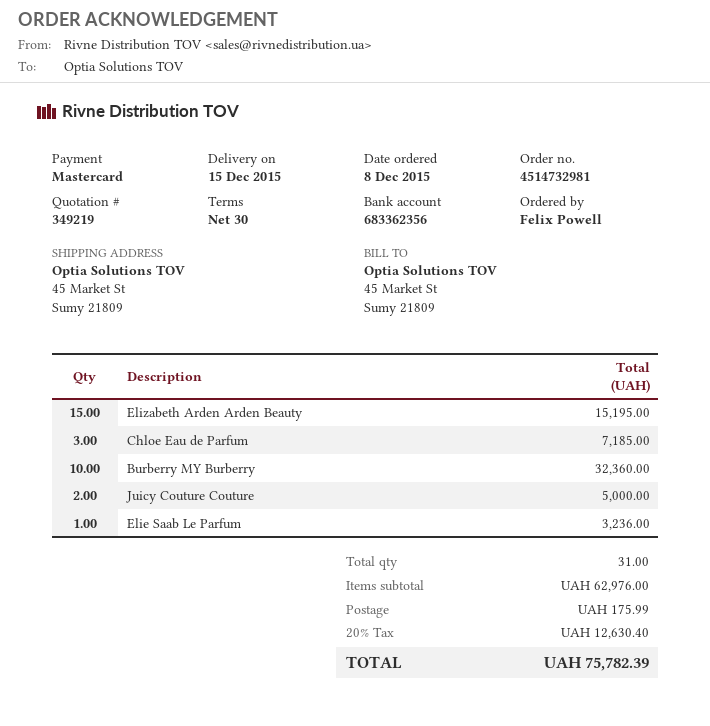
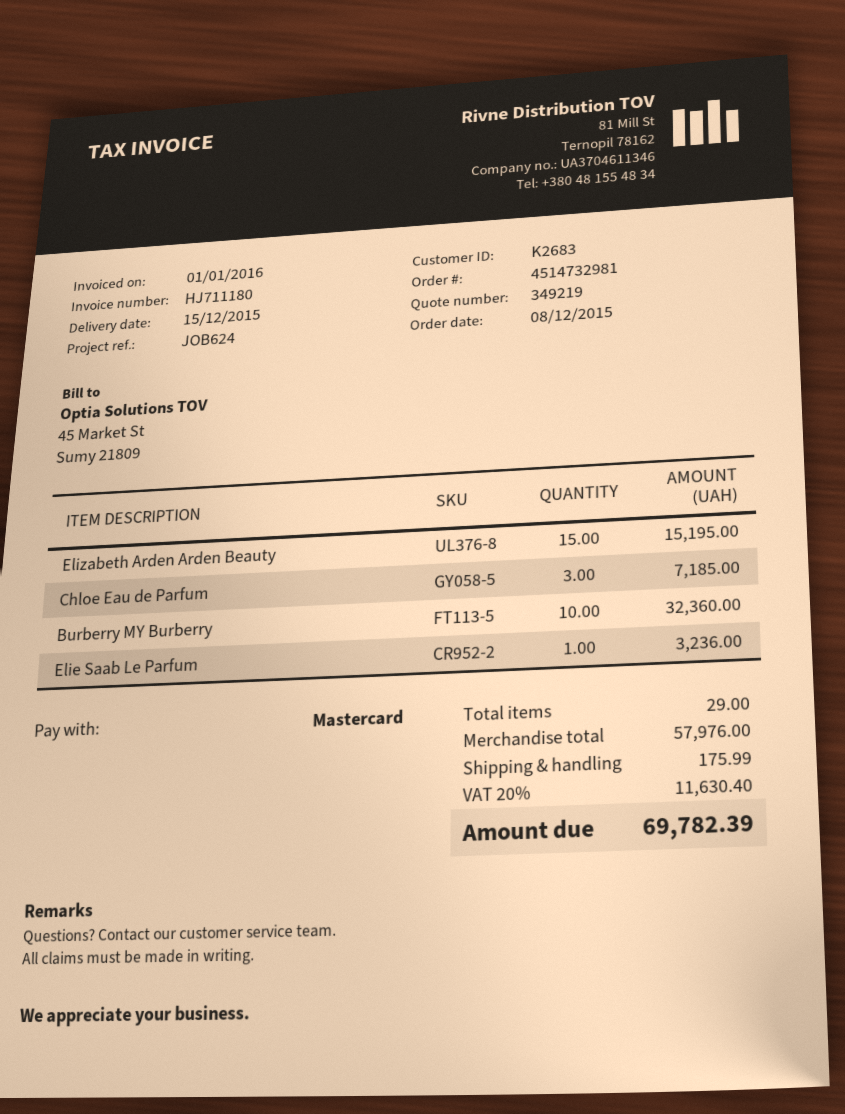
Juicy Couture Couture: 2 for 5000.00 -> none
total quantity: 31 -> 29
subtotal: 62976.00 -> 57976.00
tax: 20% = 12630.40 -> 20% = 11630.40
total: 75782.39 -> 69782.39

